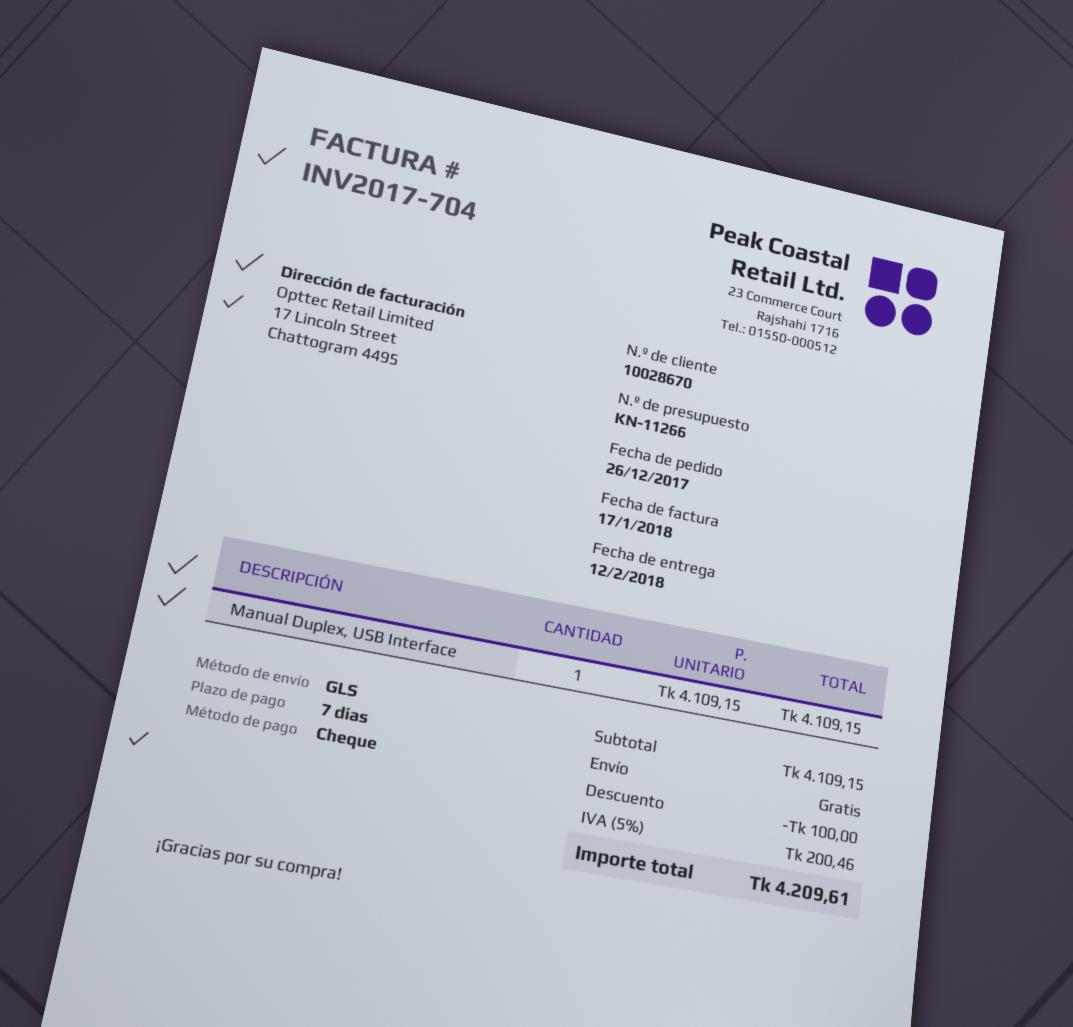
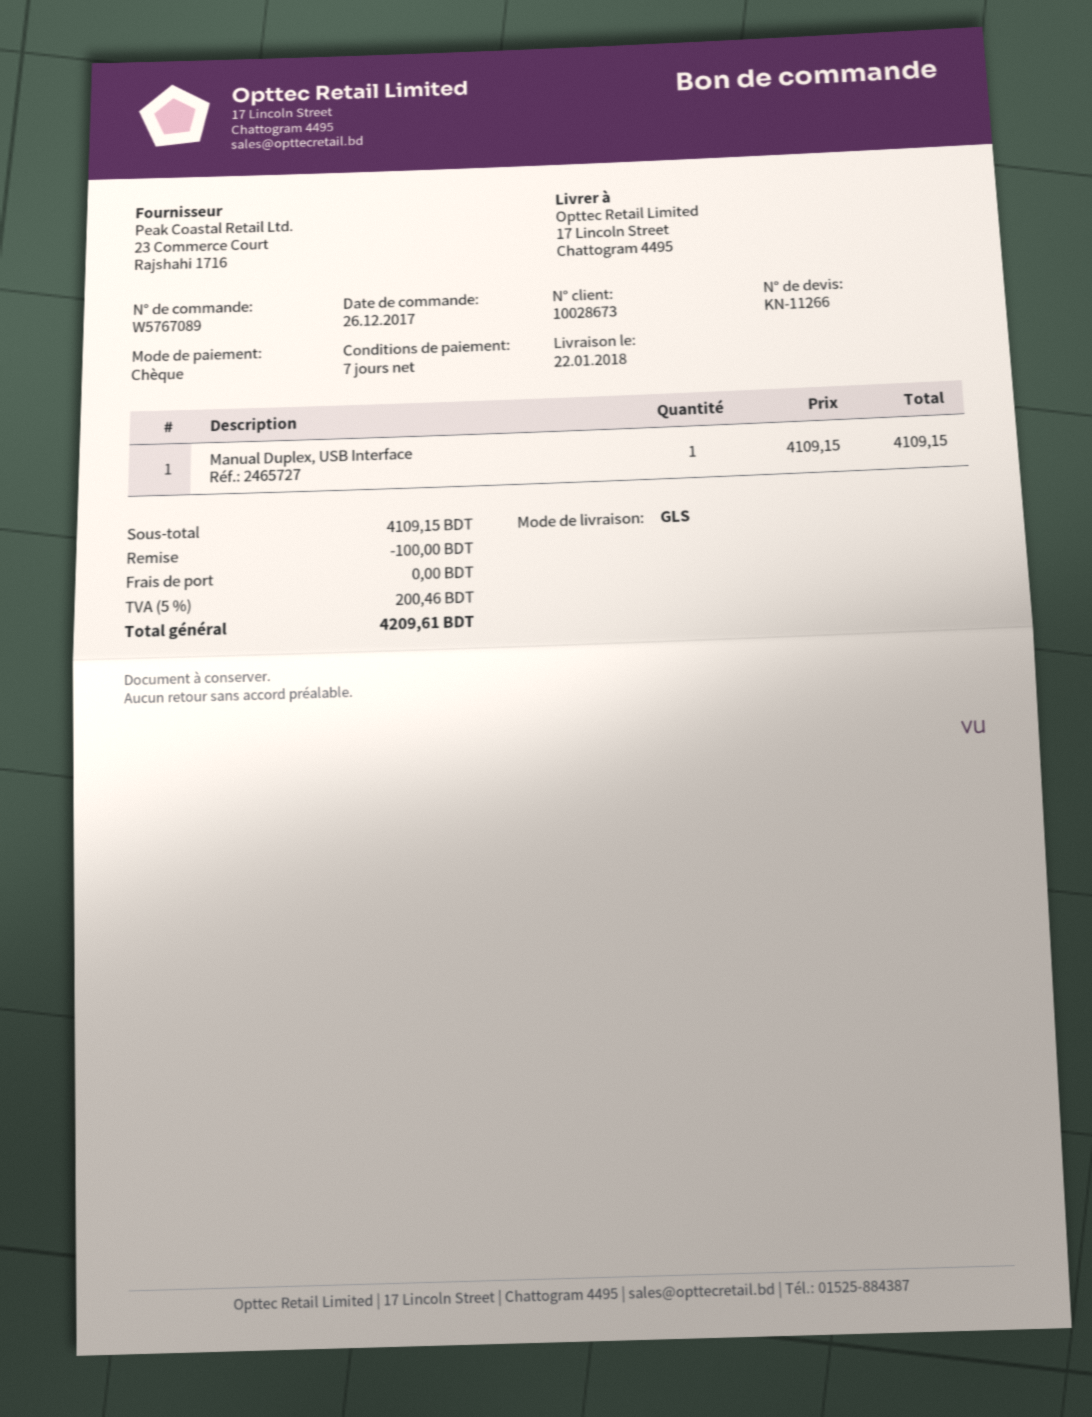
delivery date: 2018-02-12 -> 2018-01-22
customer number: 10028670 -> 10028673

